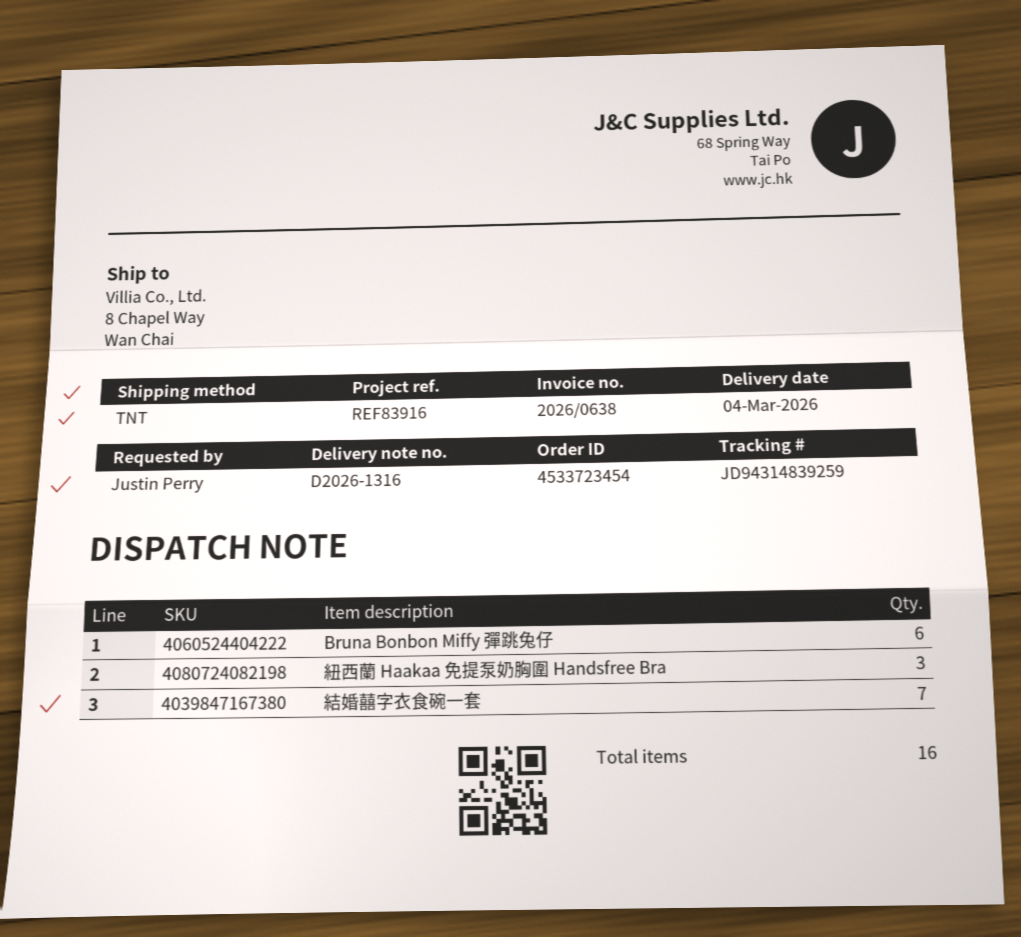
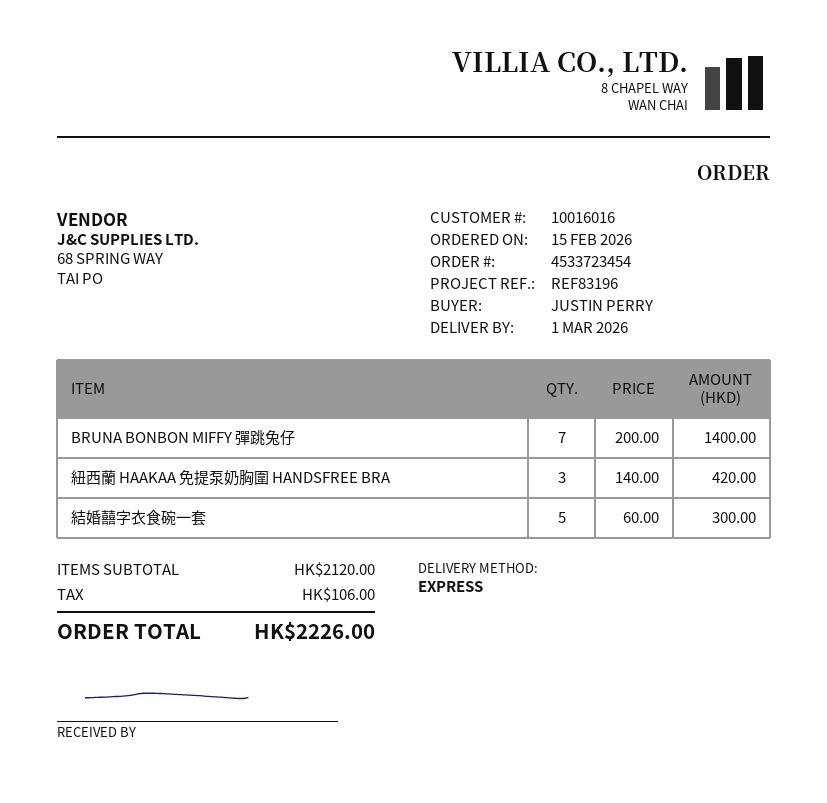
delivery date: 2026-03-04 -> 2026-03-01
reference: REF83916 -> REF83196
shipping method: TNT -> express
Bruna Bonbon Miffy 彈跳兔仔: 6 -> 7
結婚囍字衣食碗一套: 7 -> 5

